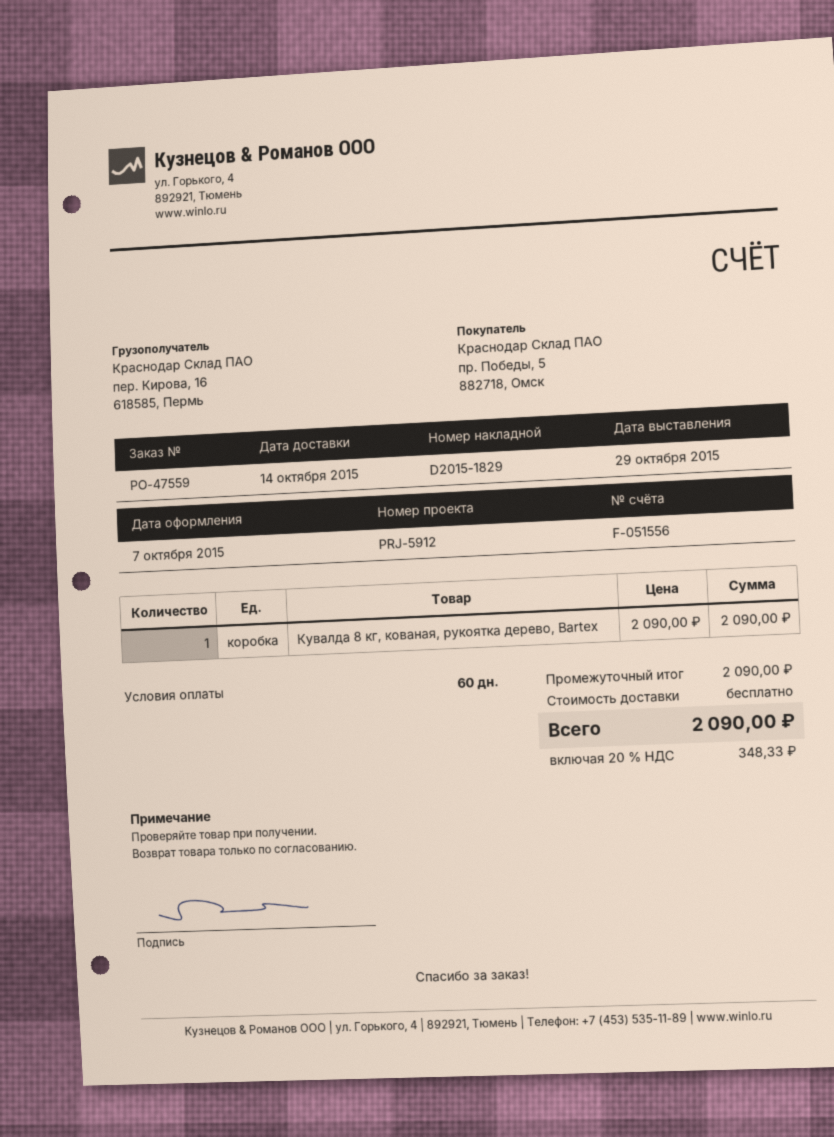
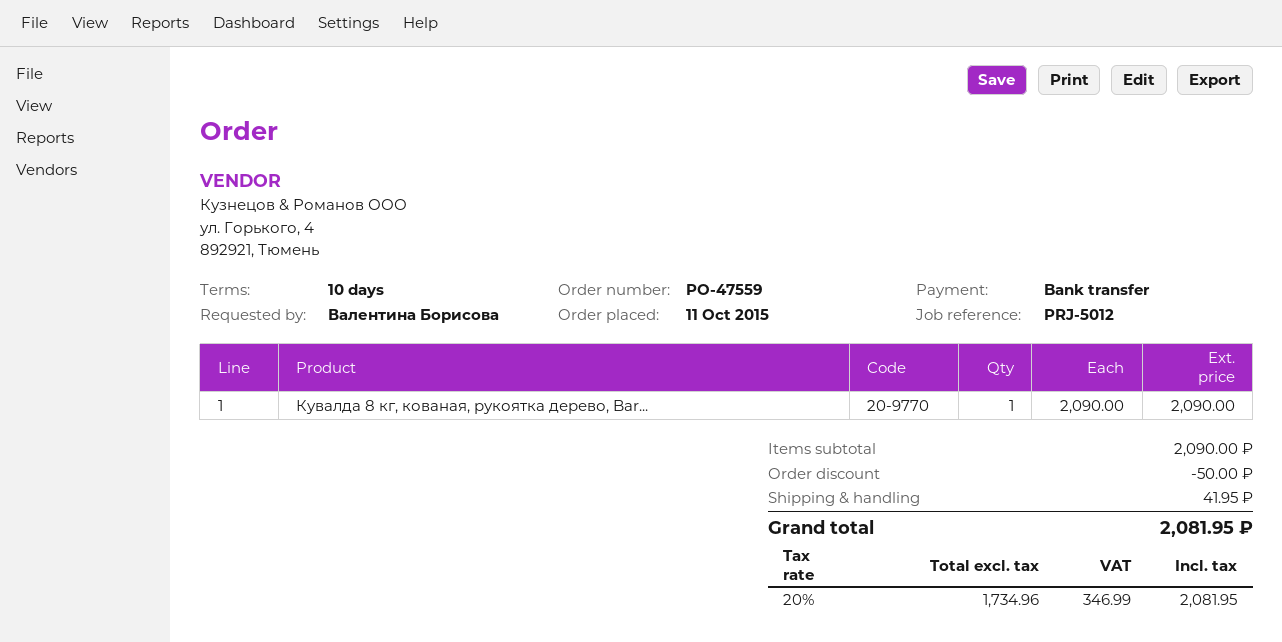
order date: 2015-10-07 -> 2015-10-11
payment terms: 60 days -> 10 days
reference: PRJ-5912 -> PRJ-5012
discount: none -> 50.00
shipping: 0.00 -> 41.95
tax: 20% = 348.33 -> 20% = 346.99
total: 2090.00 -> 2081.95

